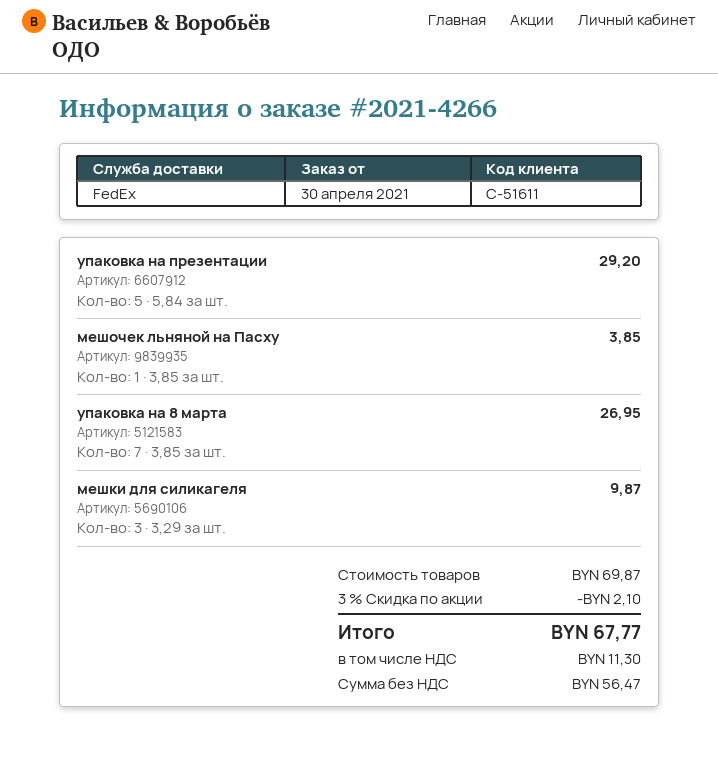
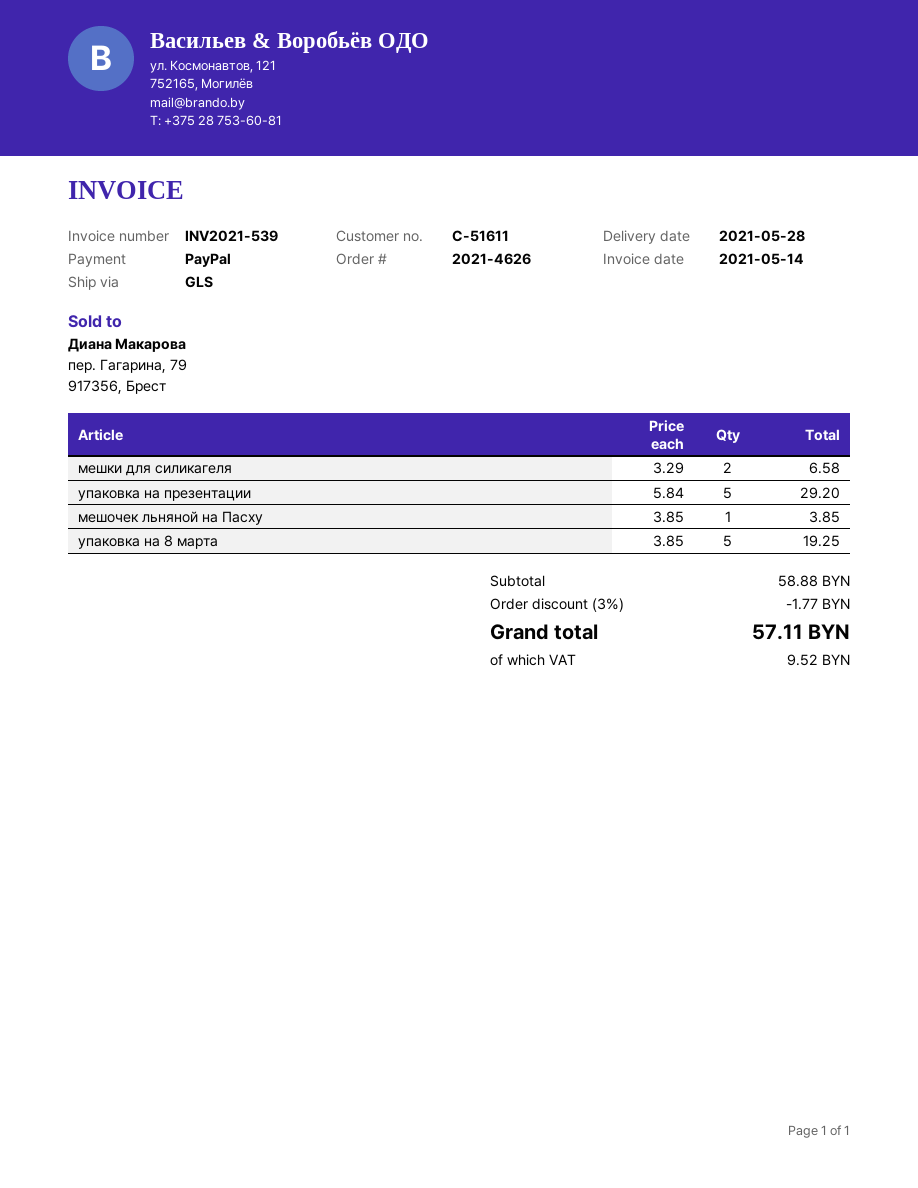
order number: 2021-4266 -> 2021-4626
shipping method: FedEx -> GLS
упаковка на 8 марта: 7 x 3.85 = 26.95 -> 5 x 3.85 = 19.25
мешки для силикагеля: 3 x 3.29 = 9.87 -> 2 x 3.29 = 6.58
subtotal: 69.87 -> 58.88
discount: 3% = 2.10 -> 3% = 1.77
tax: 11.30 -> 9.52
total: 67.77 -> 57.11

